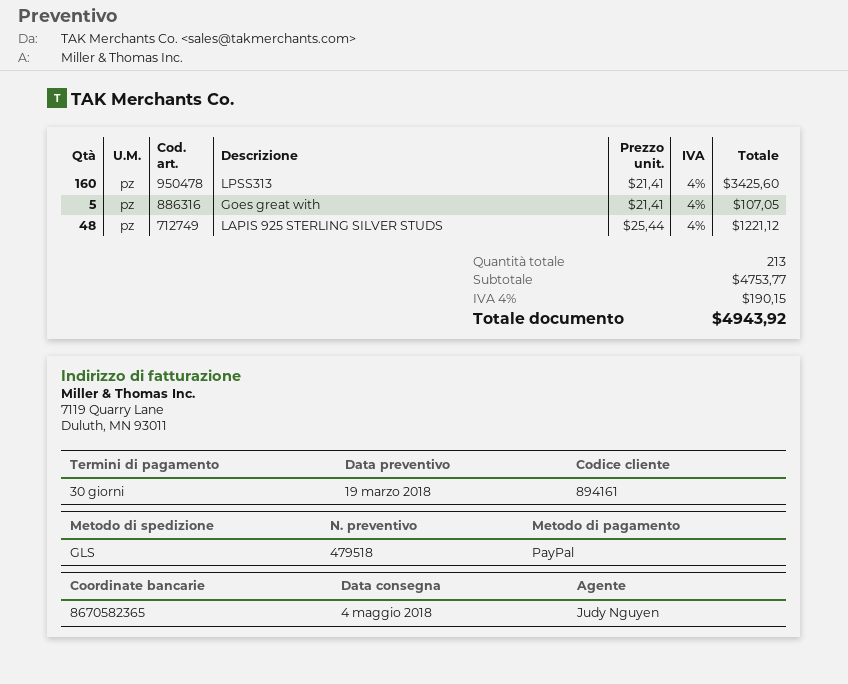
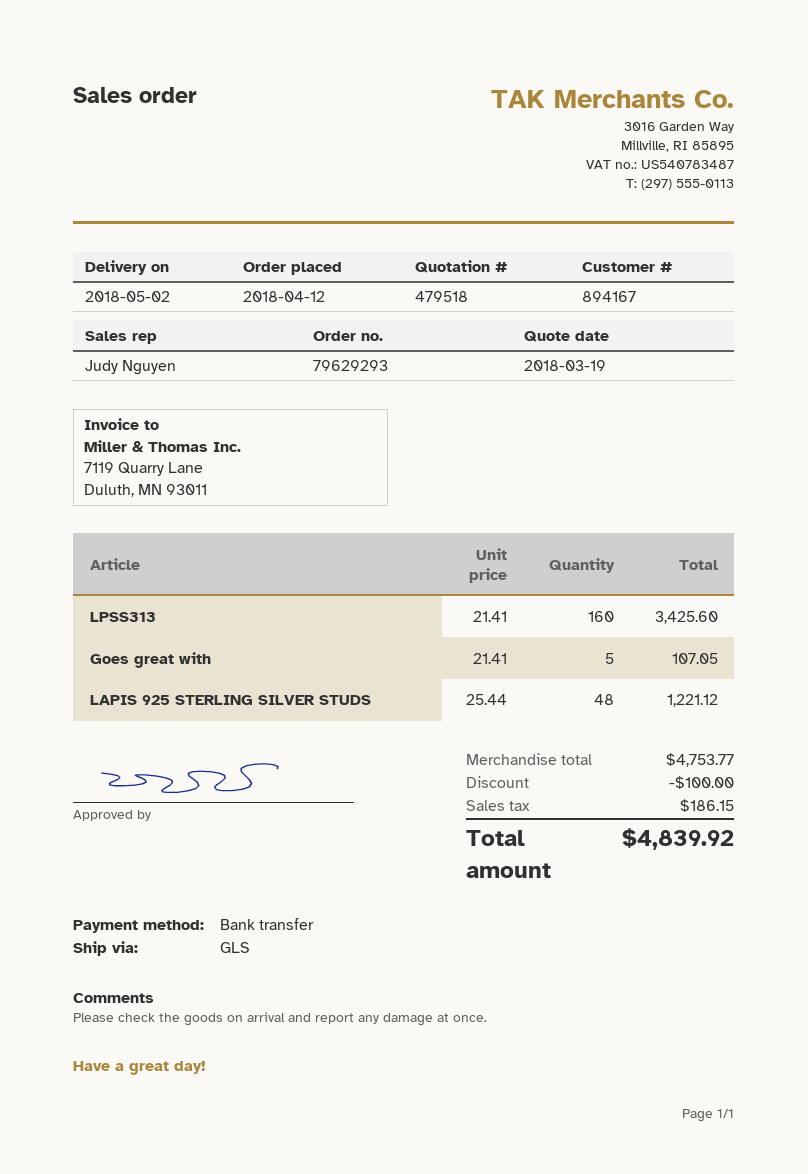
delivery date: 2018-05-04 -> 2018-05-02
customer number: 894161 -> 894167
payment method: PayPal -> bank transfer
discount: none -> 100.00
tax: 190.15 -> 186.15
total: 4943.92 -> 4839.92

